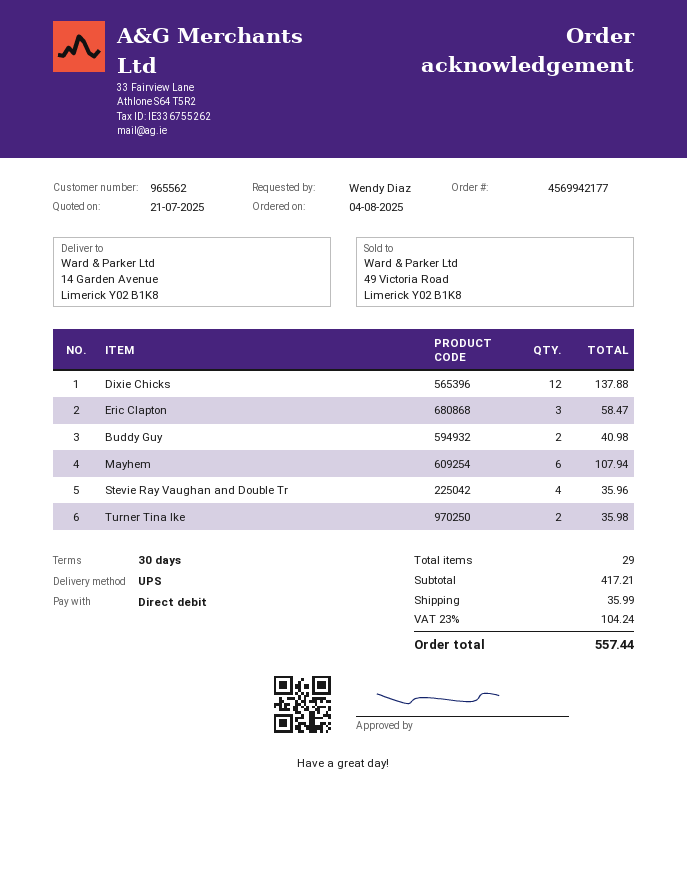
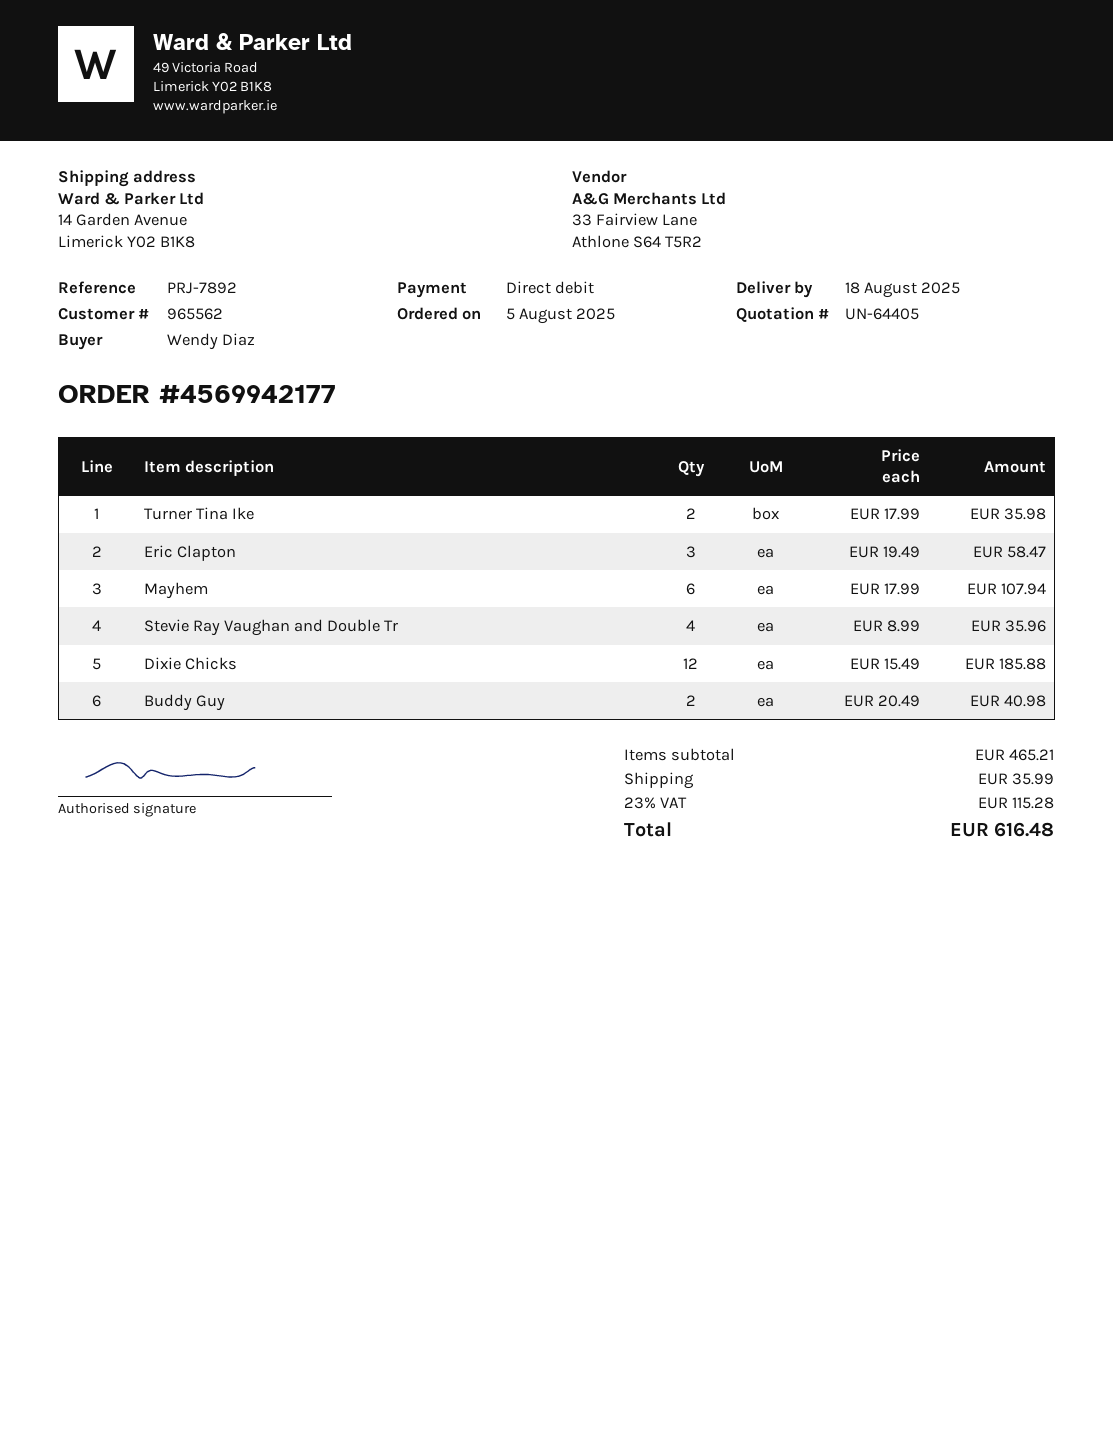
order date: 2025-08-04 -> 2025-08-05
Dixie Chicks: 12 for 137.88 -> 12 for 185.88
subtotal: 417.21 -> 465.21
tax: 23% = 104.24 -> 23% = 115.28
total: 557.44 -> 616.48

